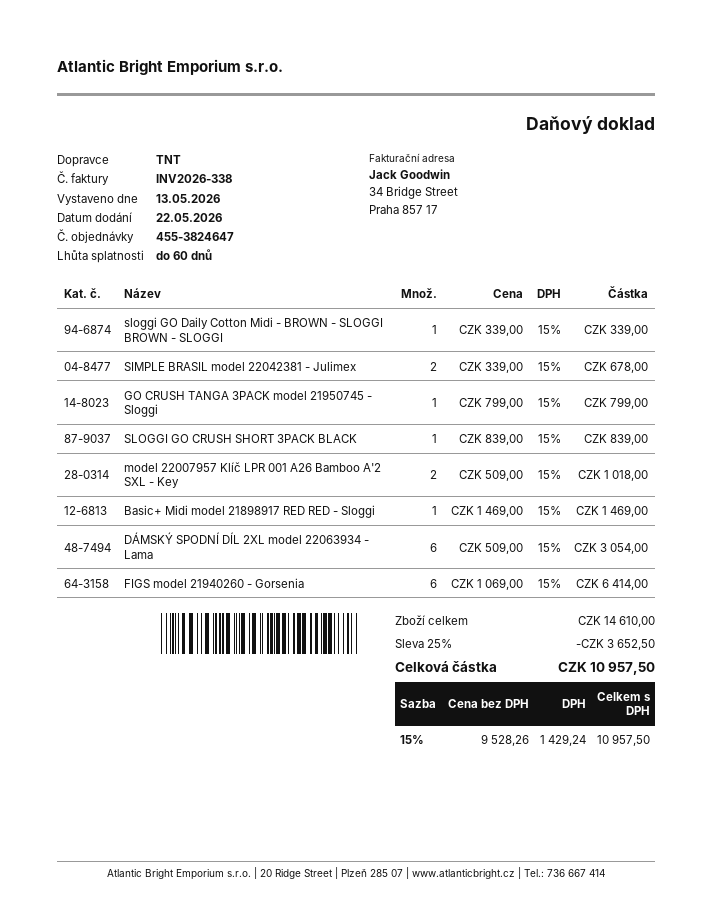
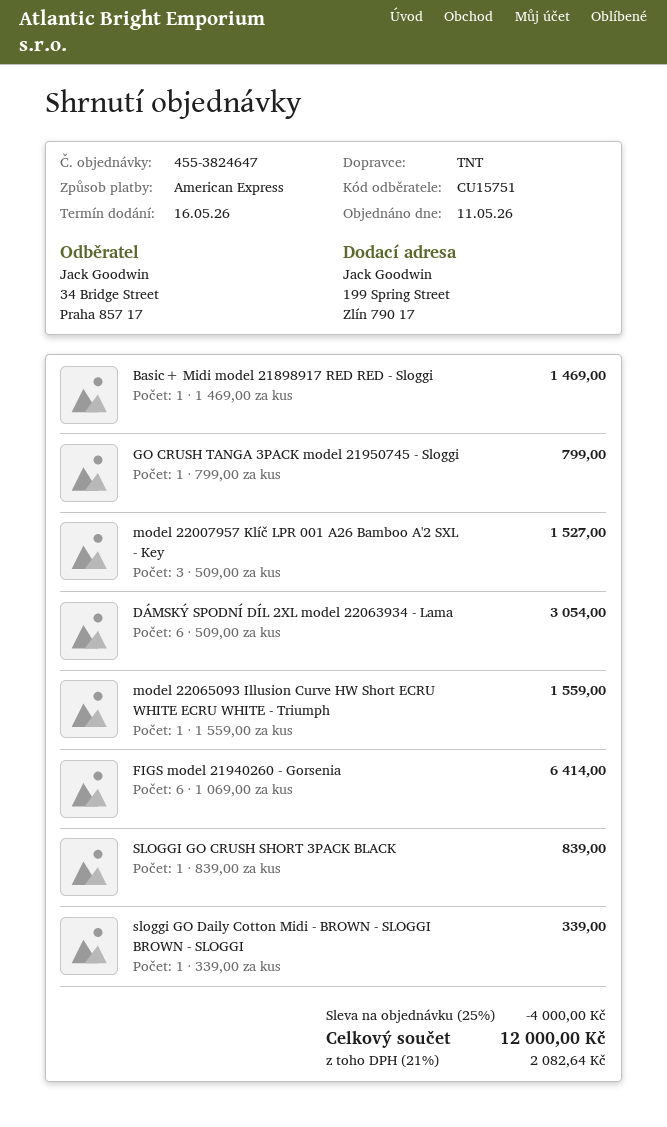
delivery date: 2026-05-22 -> 2026-05-16
SIMPLE BRASIL model 22042381 - Julimex: 2 x 339.00 = 678.00 -> none
model 22007957 Klíč LPR 001 A26 Bamboo A'2 SXL - Key: 2 x 509.00 = 1018.00 -> 3 x 509.00 = 1527.00
model 22065093 Illusion Curve HW Short ECRU WHITE ECRU WHITE - Triumph: none -> 1 x 1559.00 = 1559.00
discount: 25% = 3652.50 -> 25% = 4000.00
tax: 15% = 1429.24 -> 21% = 2082.64
total: 10957.50 -> 12000.00

